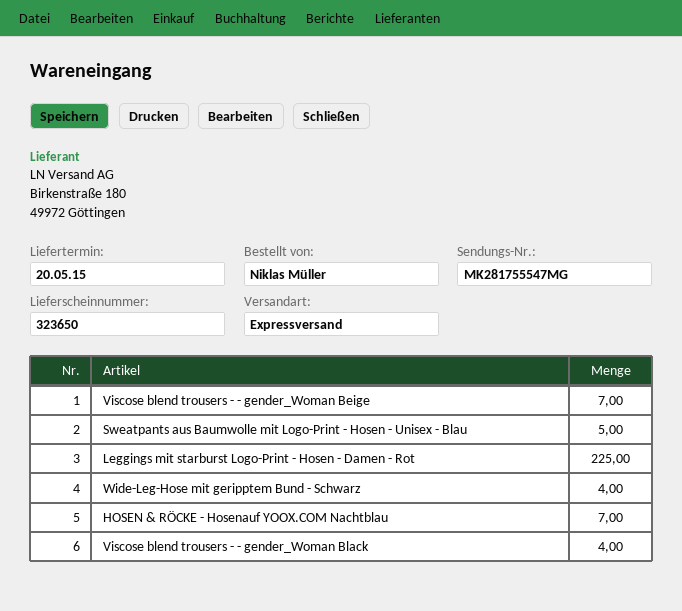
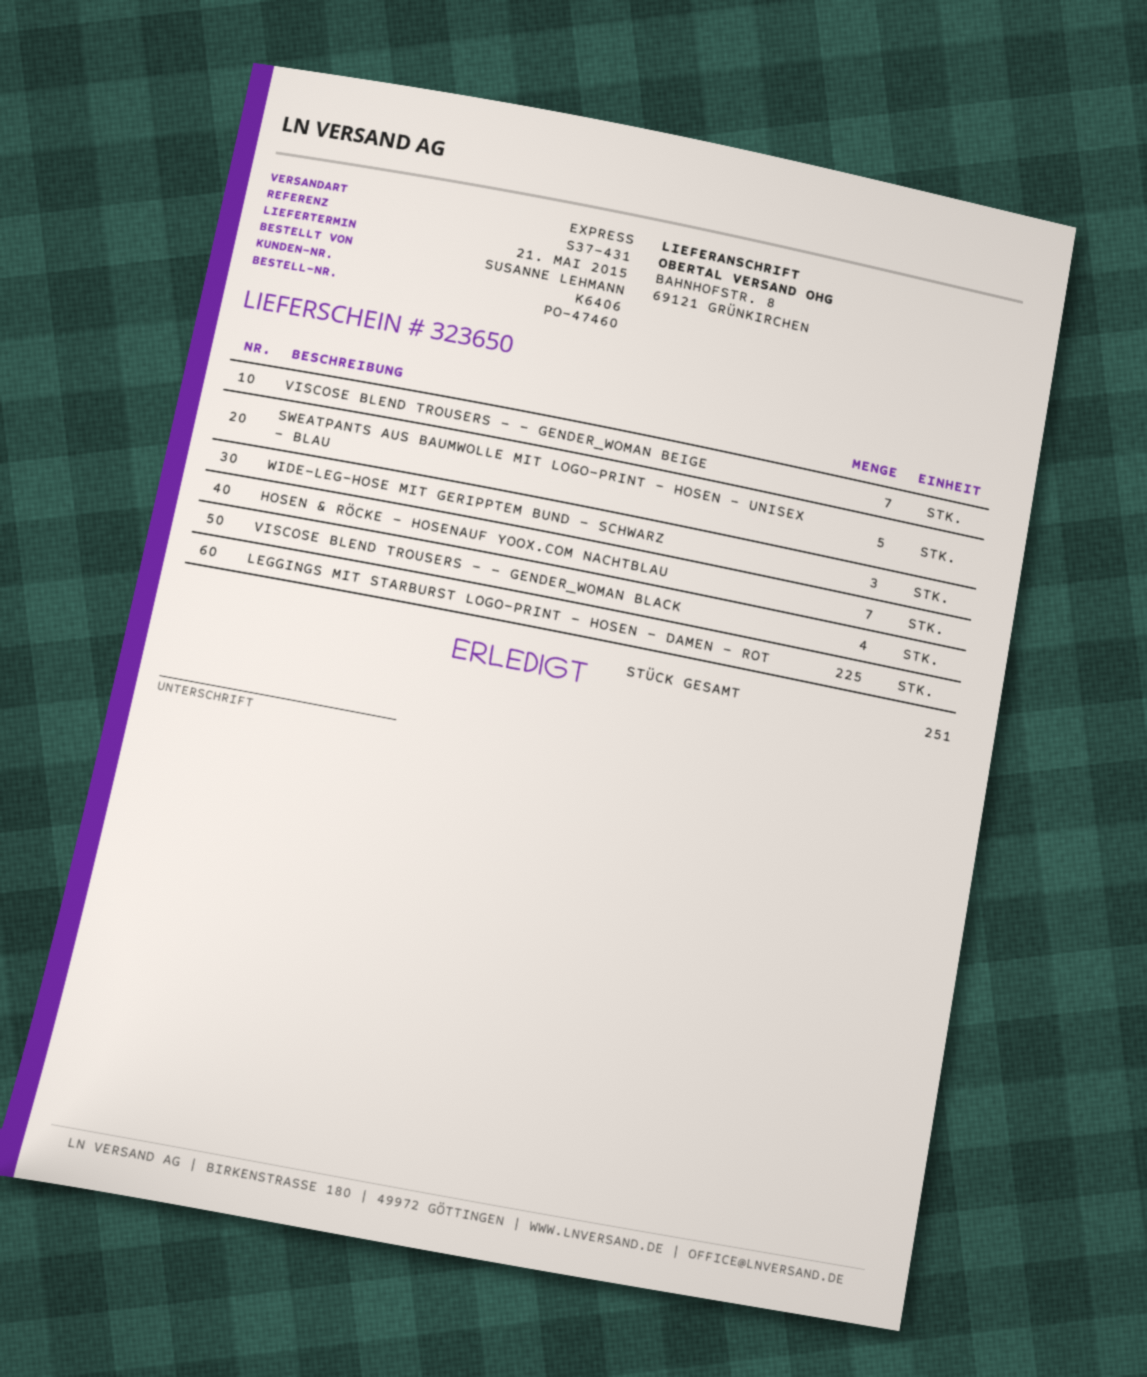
delivery date: 2015-05-20 -> 2015-05-21
ordered by: Niklas Müller -> SUSANNE LEHMANN
Wide-Leg-Hose mit geripptem Bund - Schwarz: 4 -> 3

